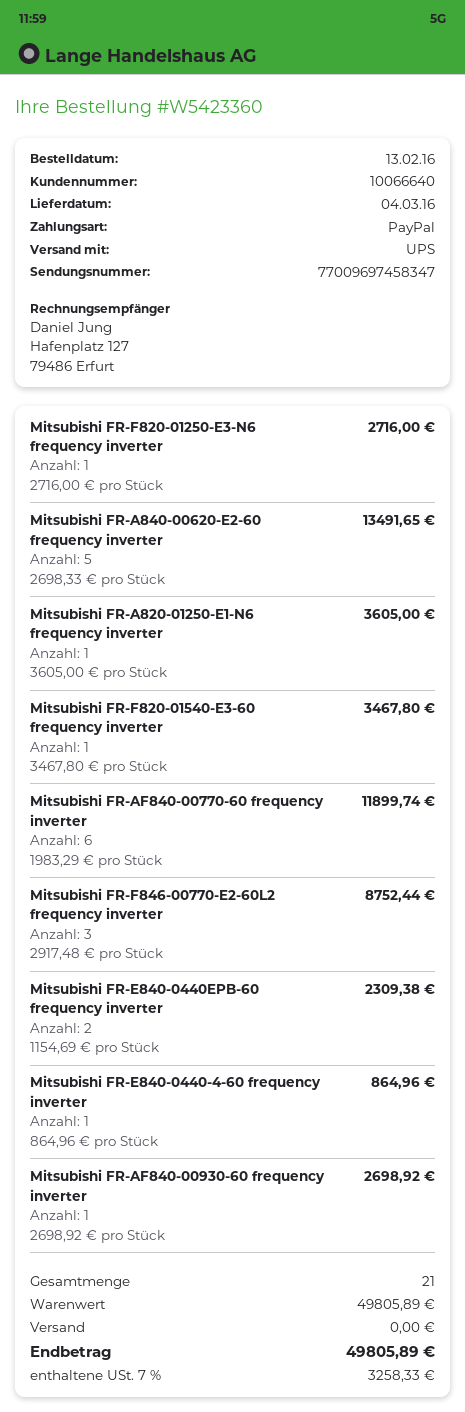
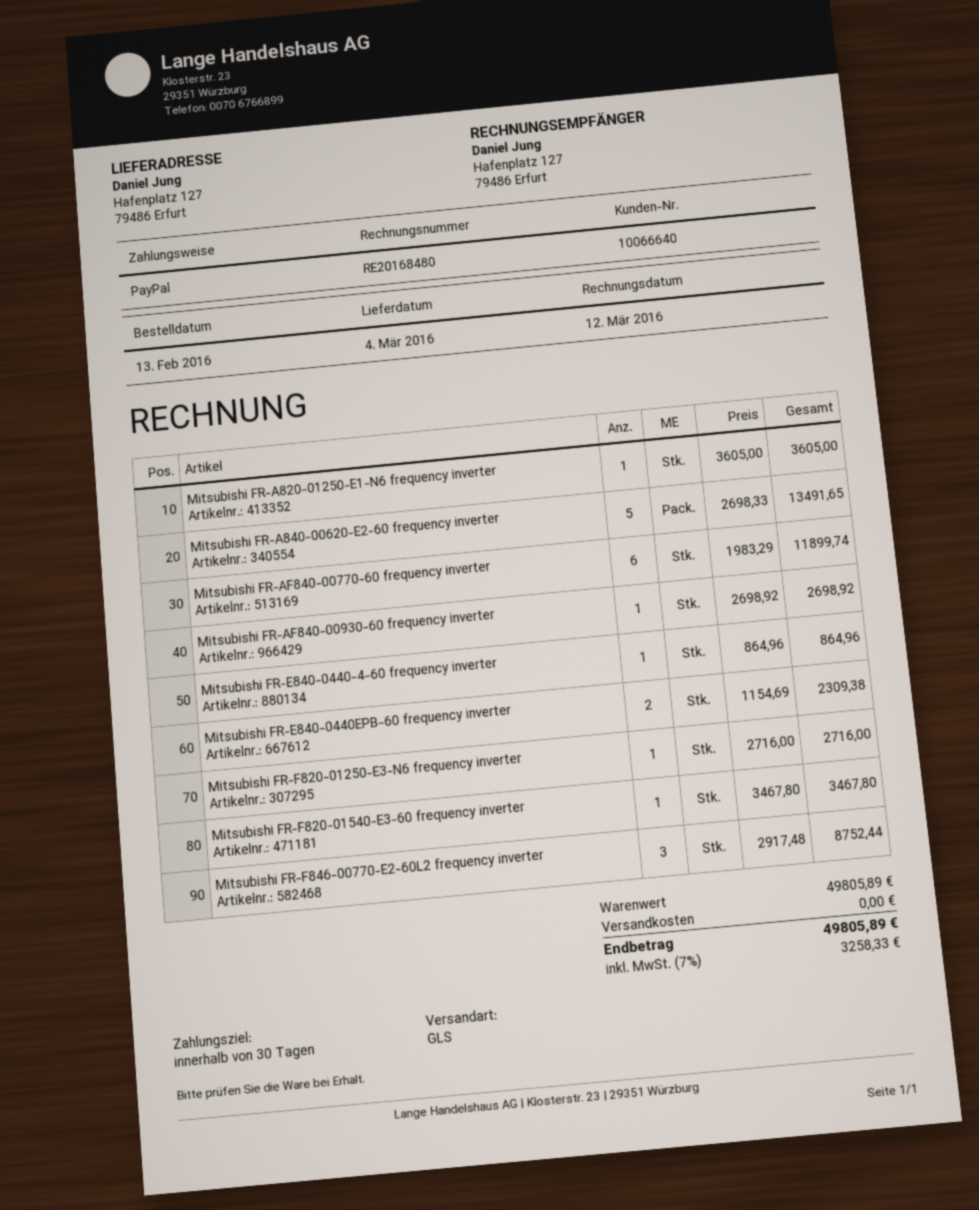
shipping method: UPS -> GLS

